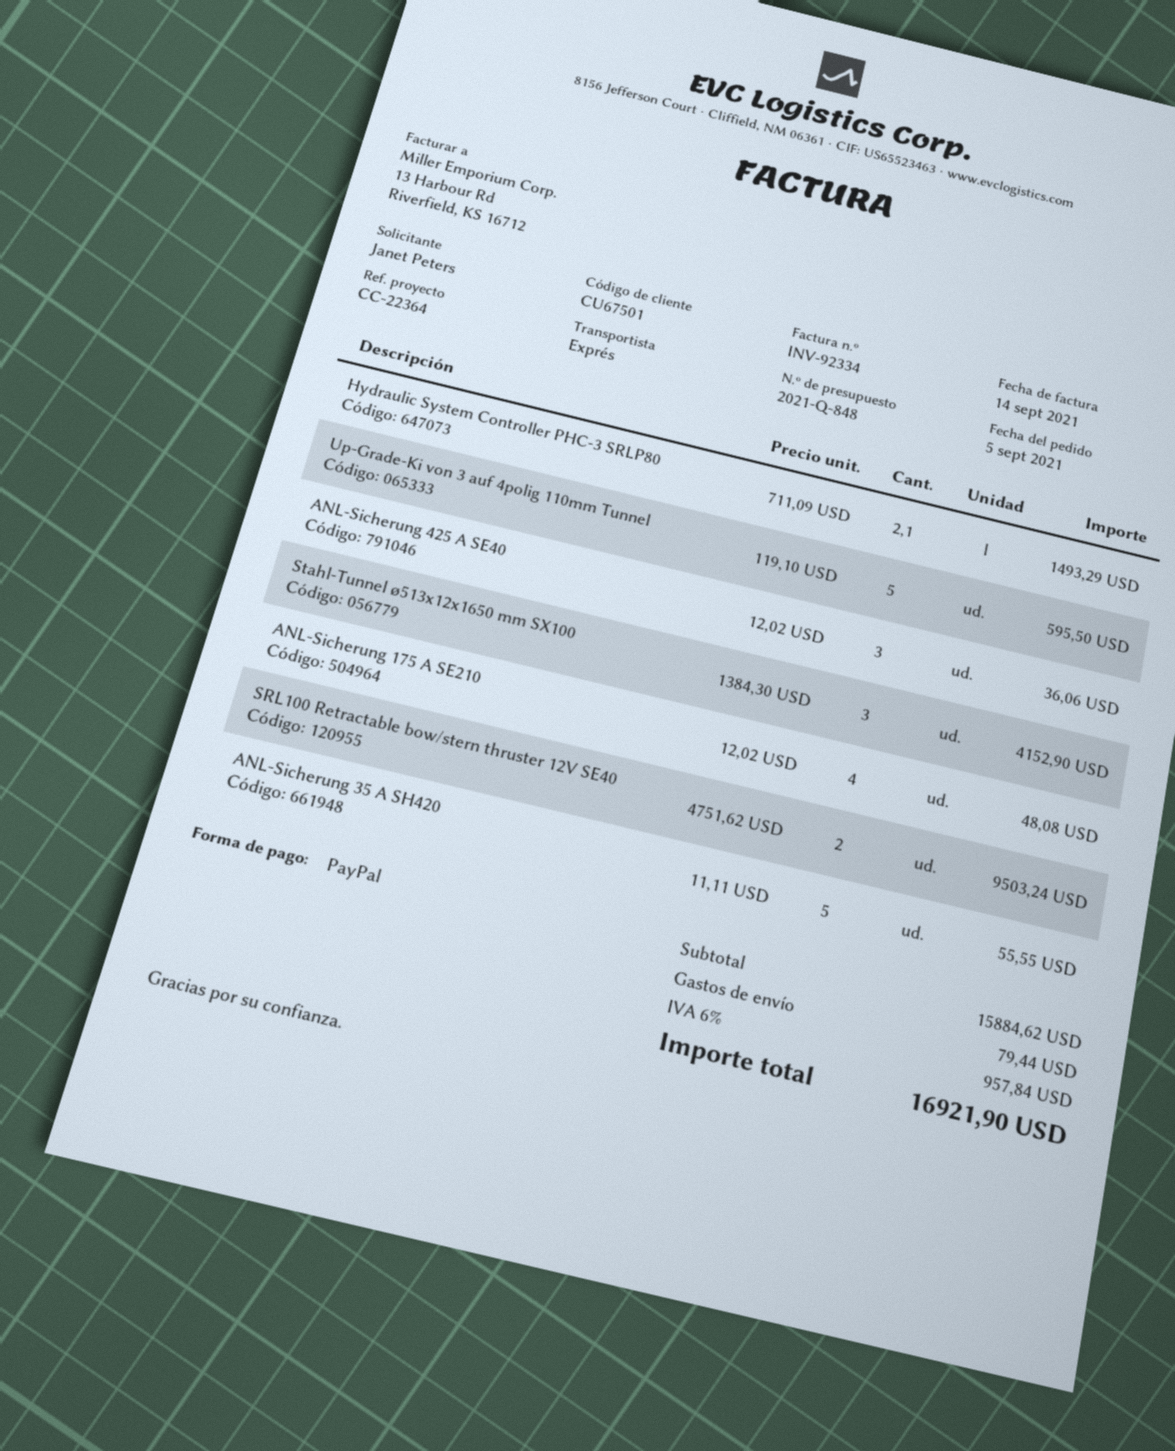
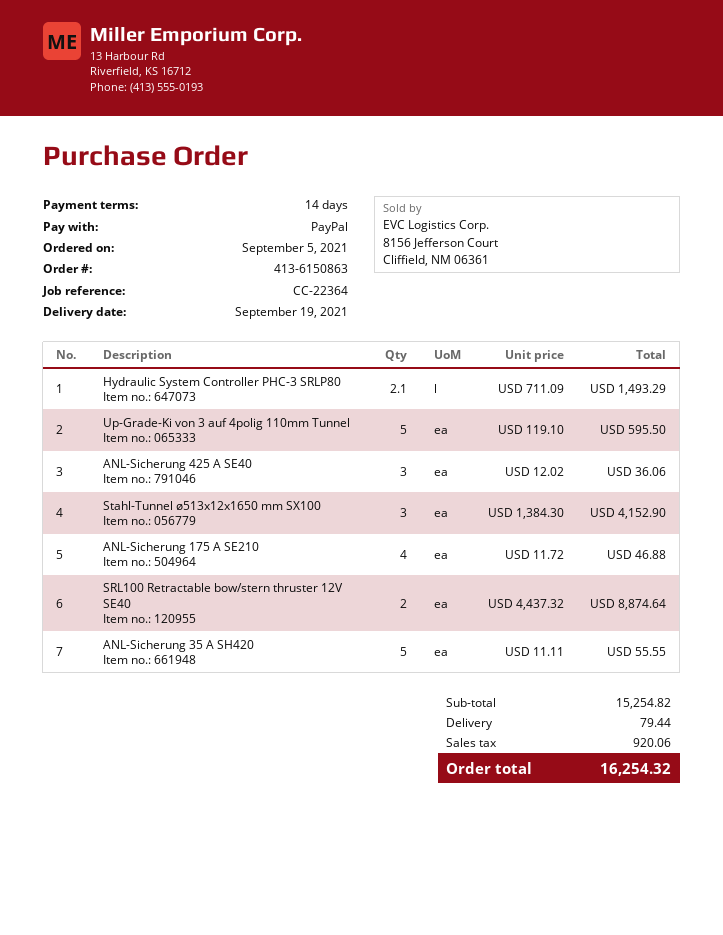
ANL-Sicherung 175 A SE210: 4 x 12.02 = 48.08 -> 4 x 11.72 = 46.88
SRL100 Retractable bow/stern thruster 12V SE40: 2 x 4751.62 = 9503.24 -> 2 x 4437.32 = 8874.64
subtotal: 15884.62 -> 15254.82
tax: 957.84 -> 920.06
total: 16921.90 -> 16254.32

